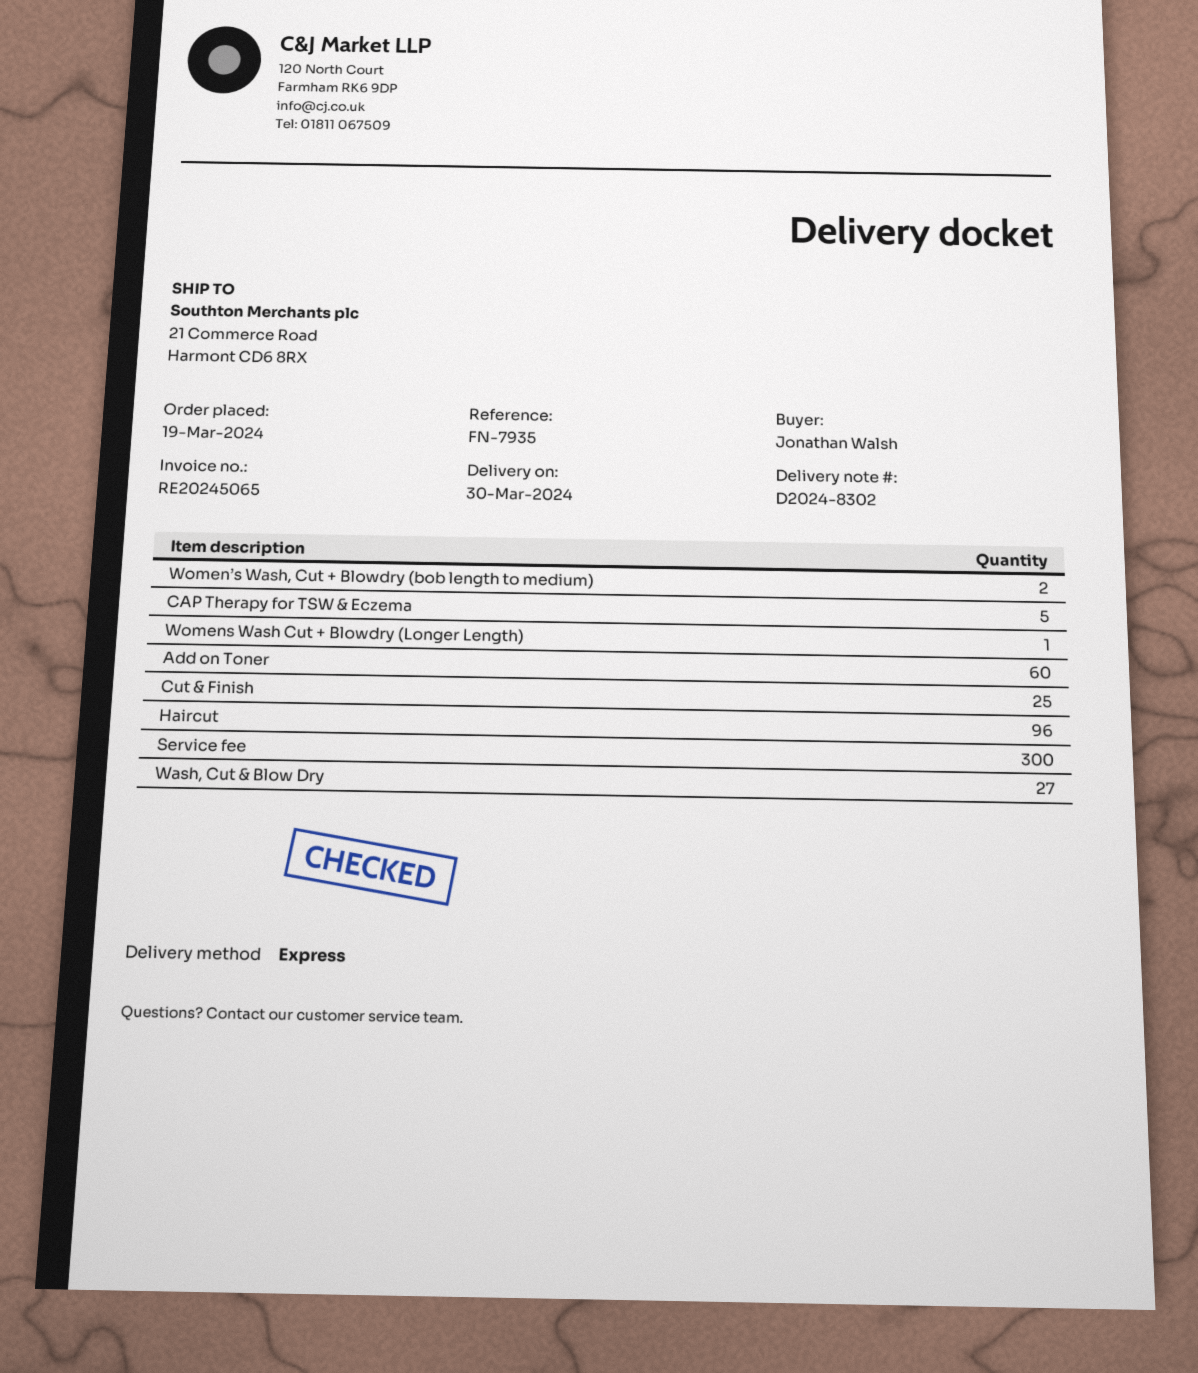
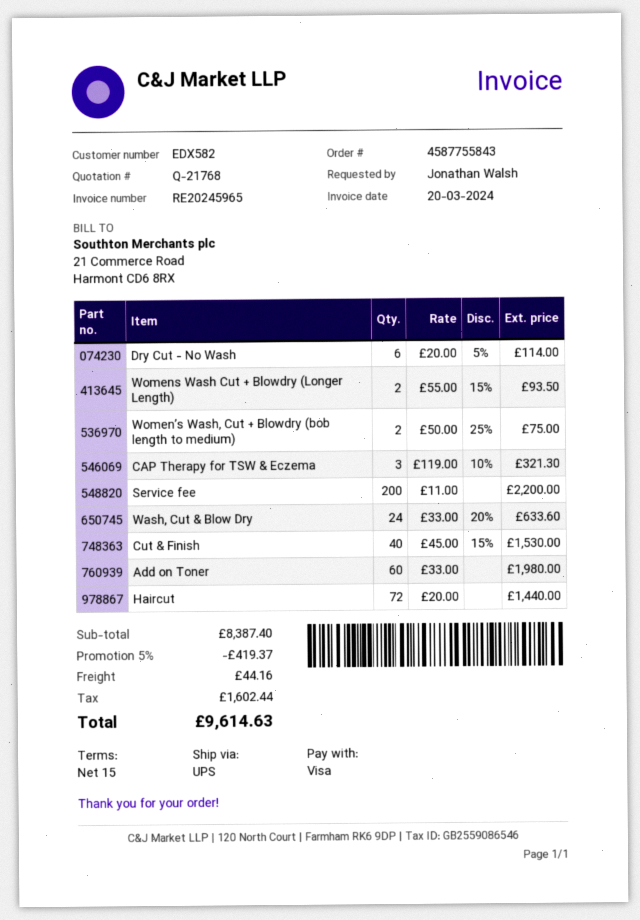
invoice number: RE20245065 -> RE20245965
shipping method: express -> UPS
CAP Therapy for TSW & Eczema: 5 -> 3
Womens Wash Cut + Blowdry (Longer Length): 1 -> 2
Cut & Finish: 25 -> 40
Haircut: 96 -> 72
Service fee: 300 -> 200
Wash, Cut & Blow Dry: 27 -> 24
Dry Cut - No Wash: none -> 6

